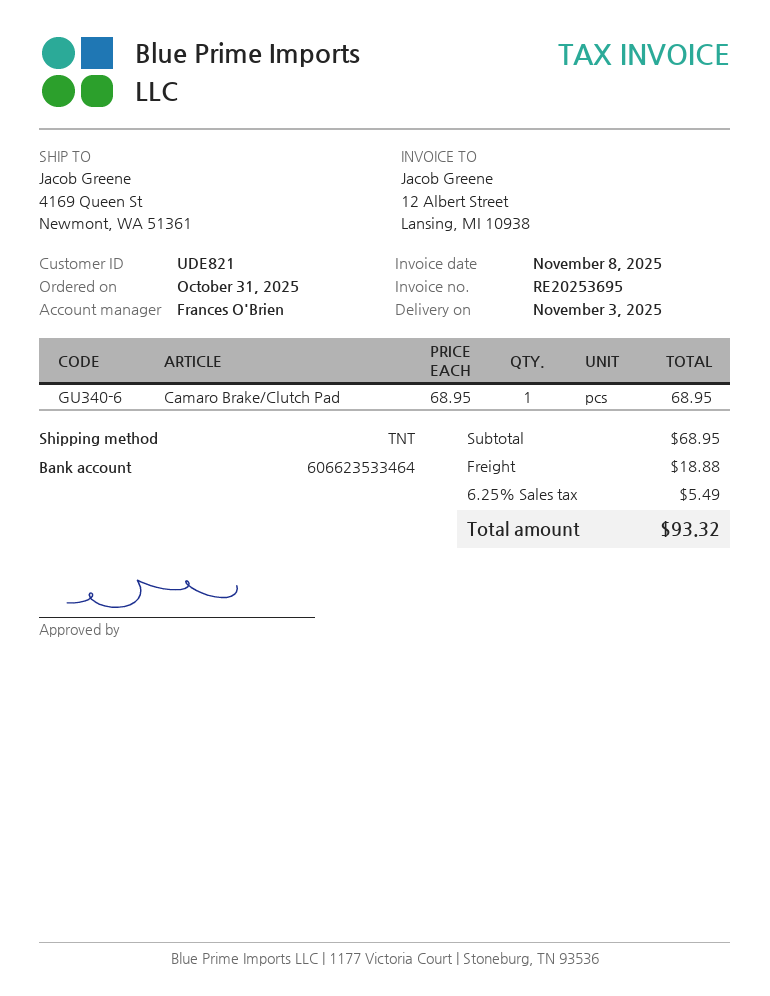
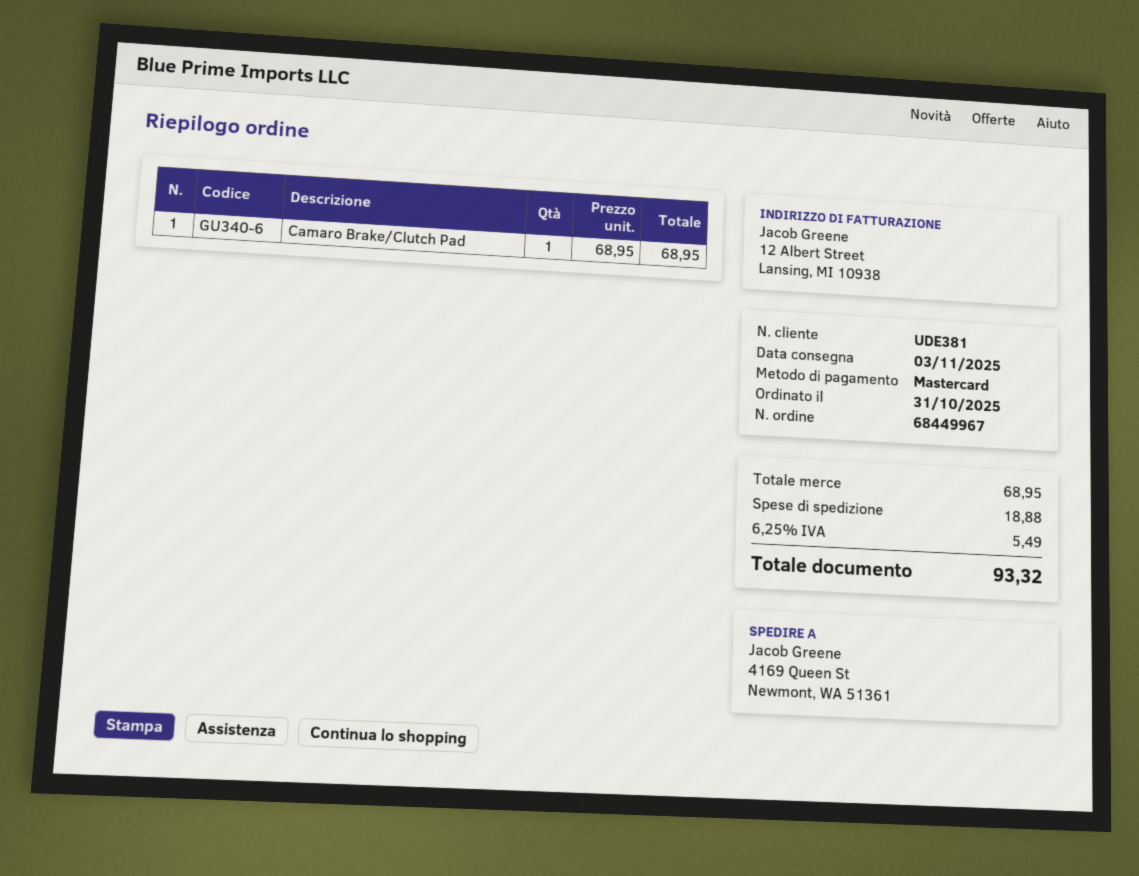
customer number: UDE821 -> UDE381

